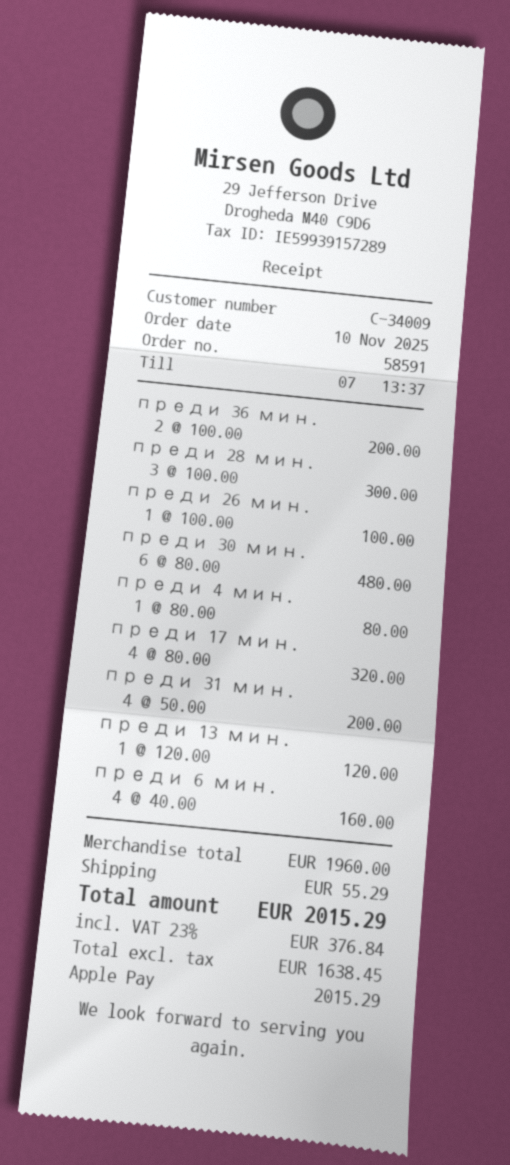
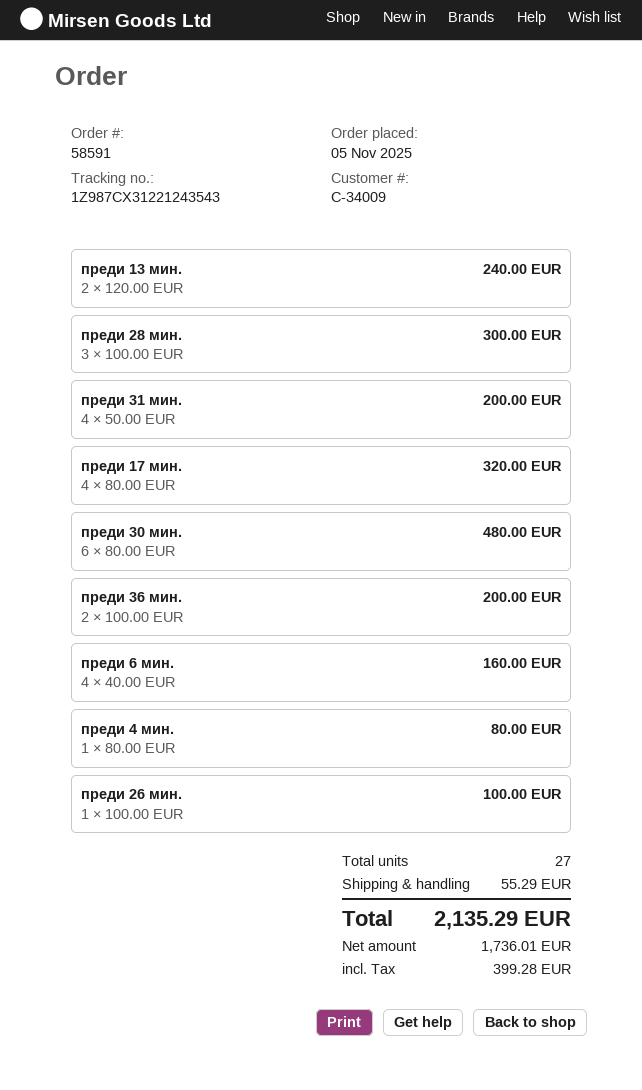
order date: 2025-11-10 -> 2025-11-05
преди 13 мин.: 1 x 120.00 = 120.00 -> 2 x 120.00 = 240.00
net: 1638.45 -> 1736.01
tax: 376.84 -> 399.28
total: 2015.29 -> 2135.29

